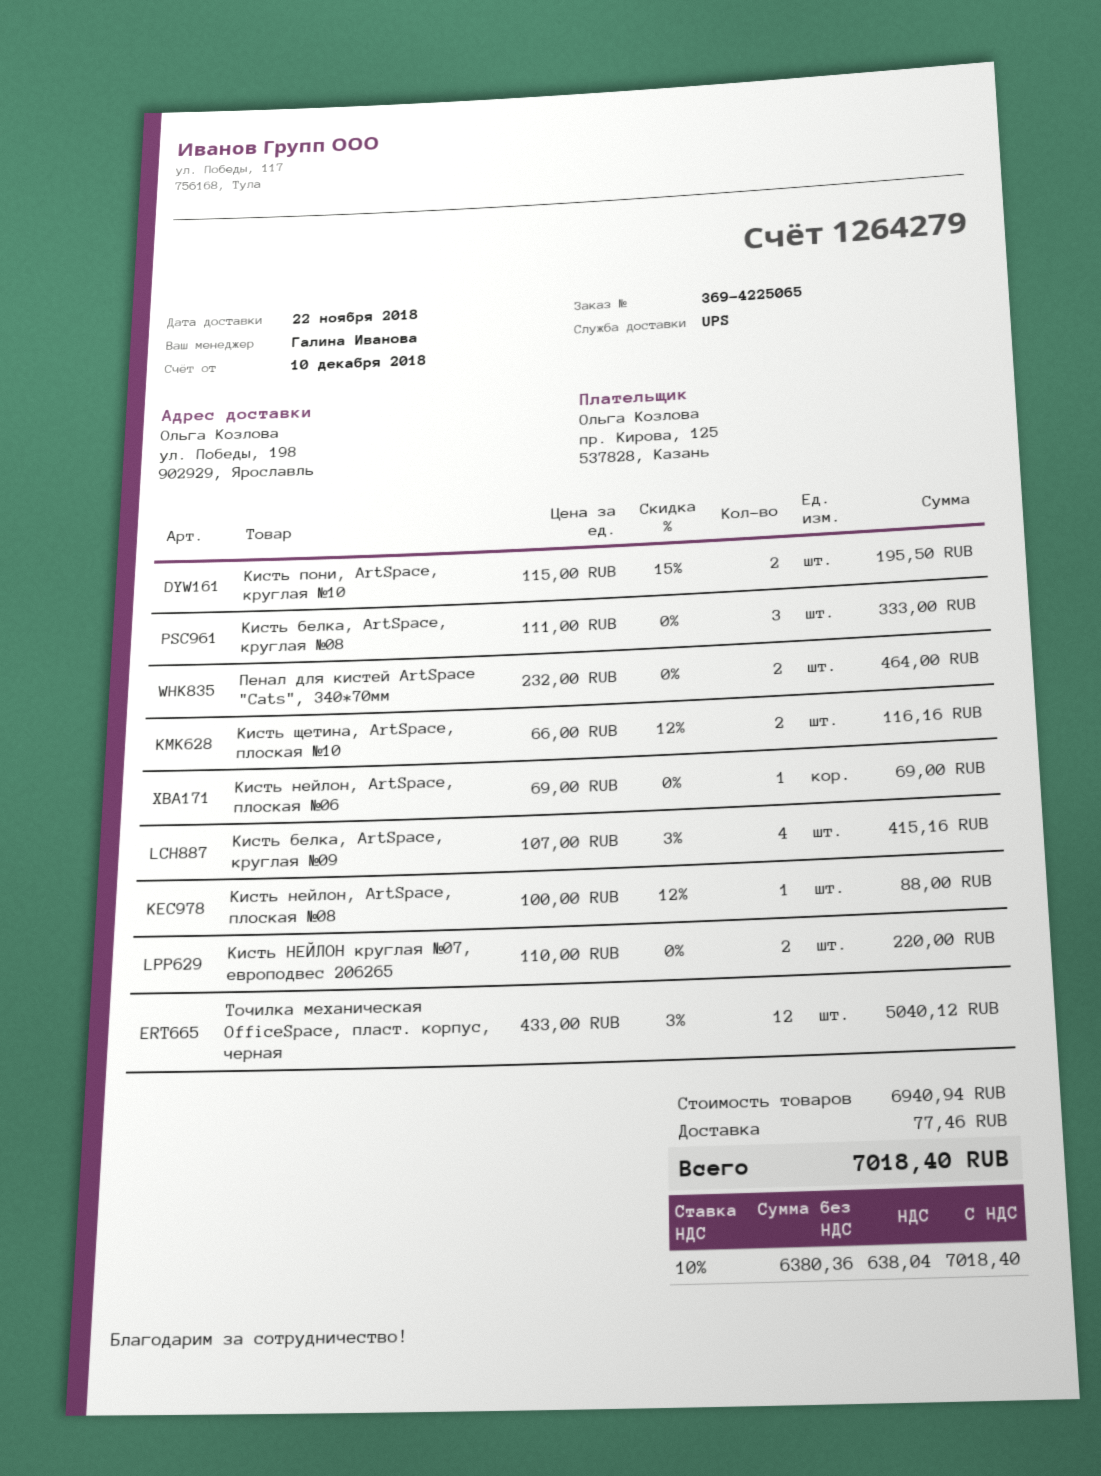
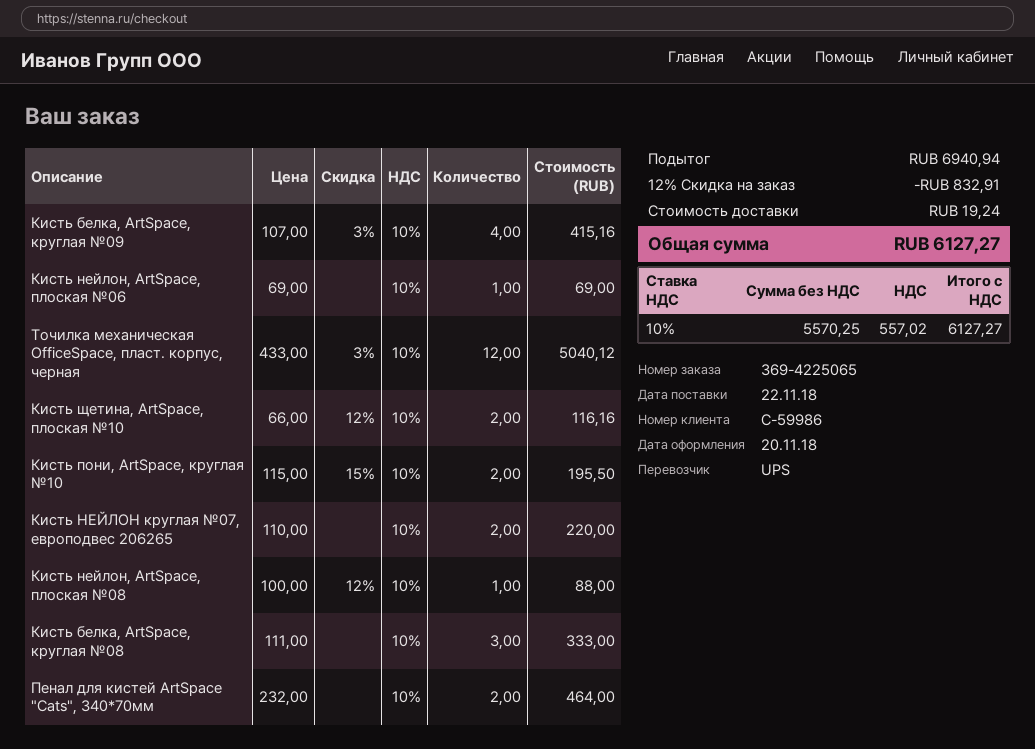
discount: none -> 12% = 832.91
shipping: 77.46 -> 19.24
net: 6380.36 -> 5570.25
tax: 10% = 638.04 -> 10% = 557.02
total: 7018.40 -> 6127.27

